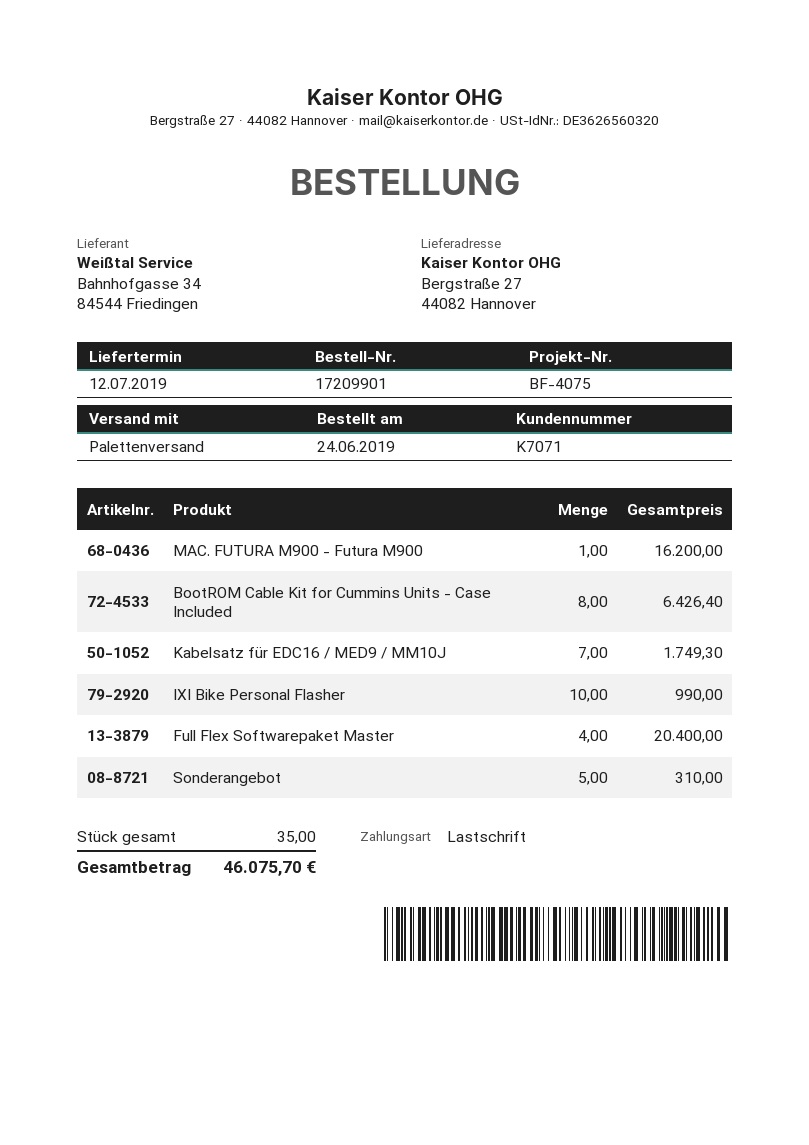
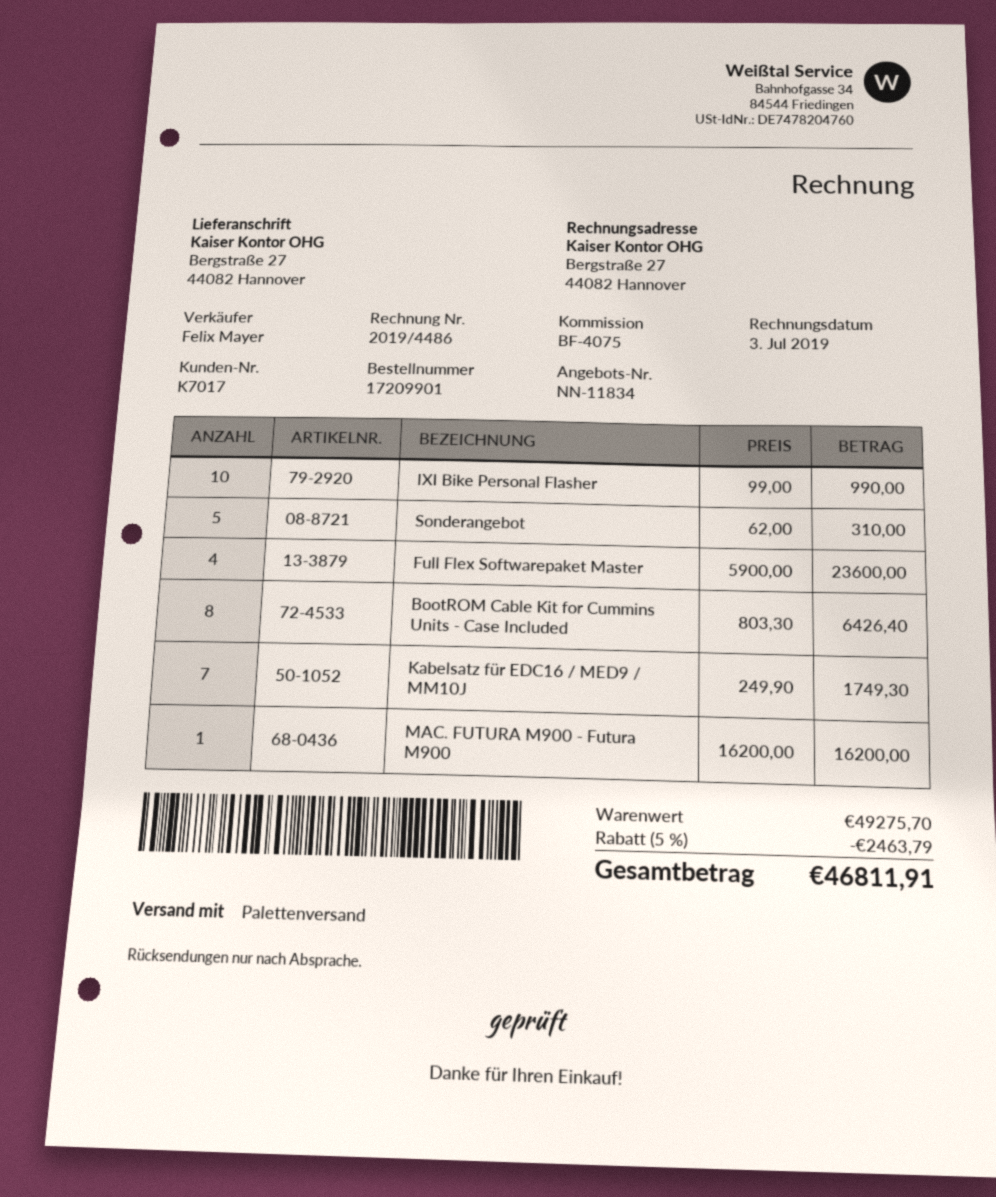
customer number: K7071 -> K7017
Full Flex Softwarepaket Master: 4 for 20400.00 -> 4 for 23600.00
discount: none -> 5% = 2463.79
total: 46075.70 -> 46811.91

